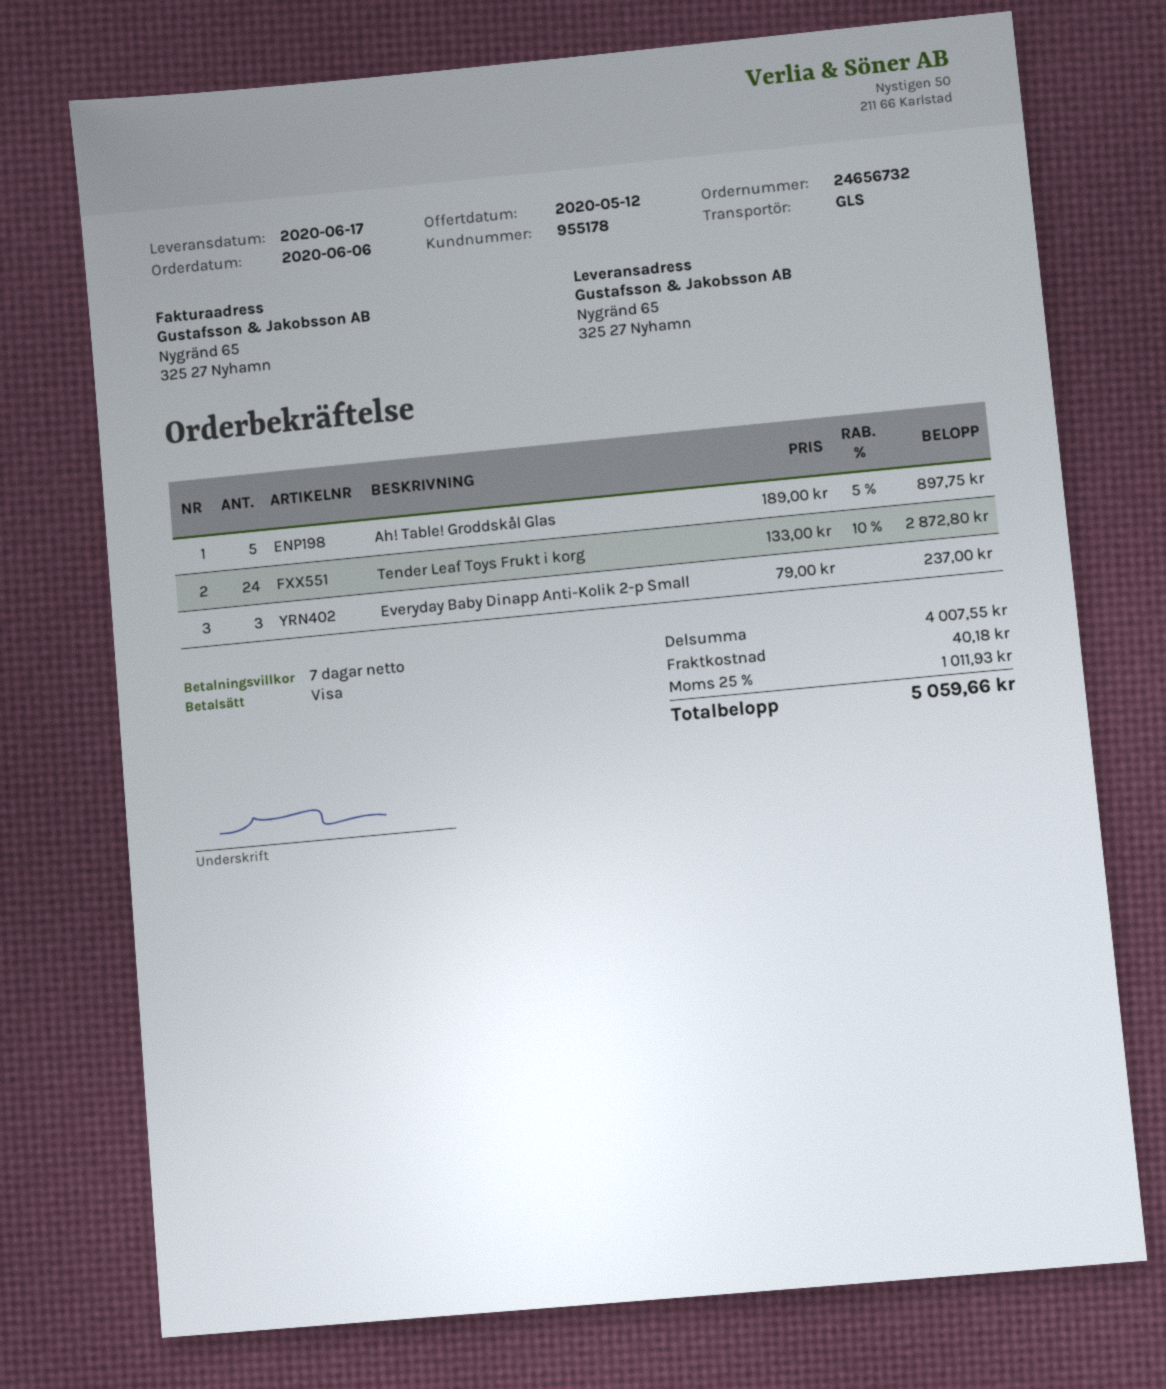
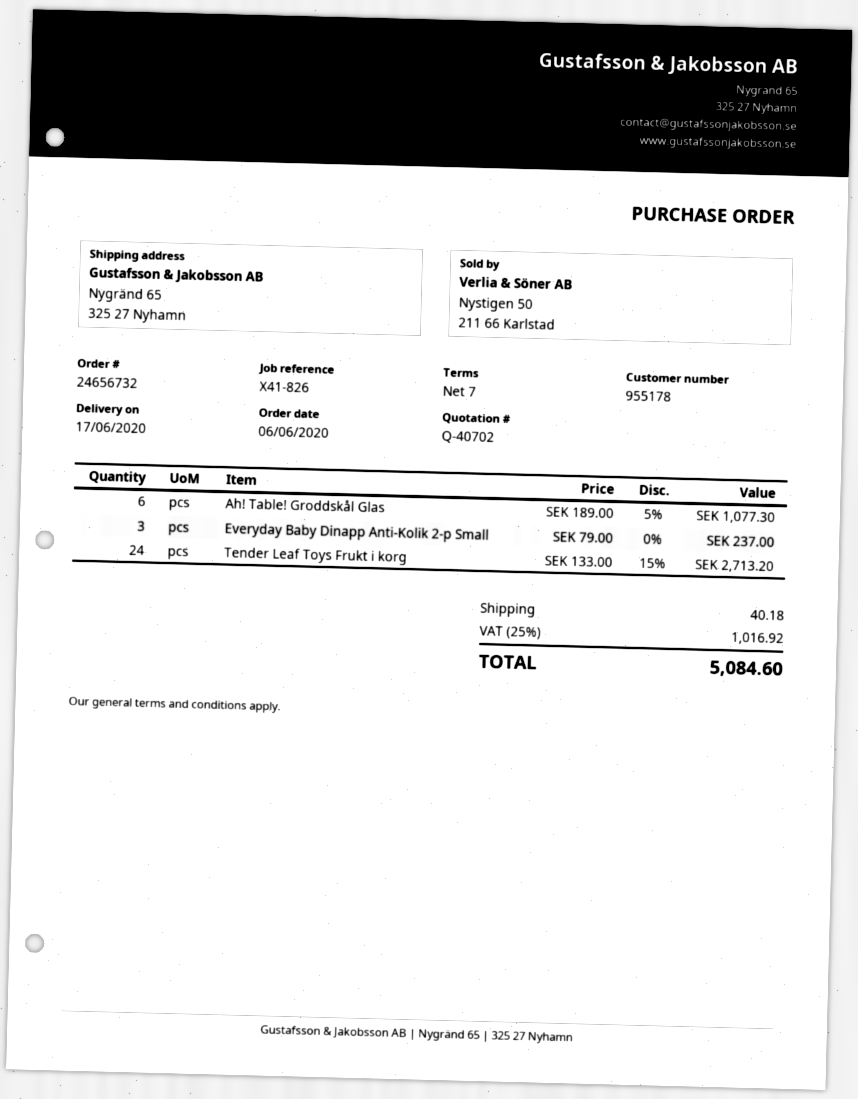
Ah! Table! Groddskål Glas: 5 x 189.00 - 5% = 897.75 -> 6 x 189.00 - 5% = 1077.30
Tender Leaf Toys Frukt i korg: 24 x 133.00 - 10% = 2872.80 -> 24 x 133.00 - 15% = 2713.20
tax: 25% = 1011.93 -> 25% = 1016.92
total: 5059.66 -> 5084.60

